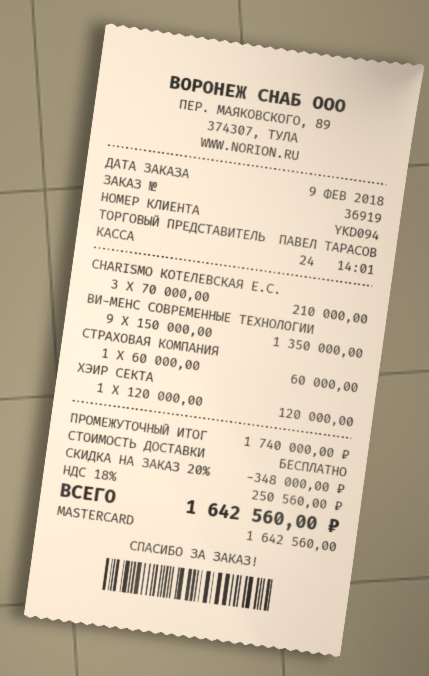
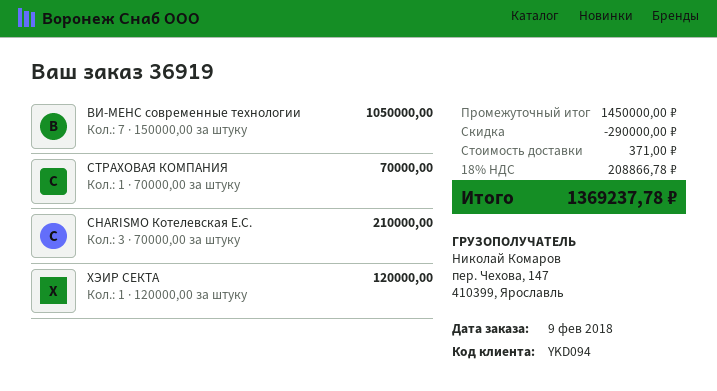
ВИ-МЕНС СОВРЕМЕННЫЕ ТЕХНОЛОГИИ: 9 x 150000.00 = 1350000.00 -> 7 x 150000.00 = 1050000.00
СТРАХОВАЯ КОМПАНИЯ: 1 x 60000.00 = 60000.00 -> 1 x 70000.00 = 70000.00
subtotal: 1740000.00 -> 1450000.00
discount: 348000.00 -> 290000.00
shipping: 0.00 -> 371.00
tax: 18% = 250560.00 -> 18% = 208866.78
total: 1642560.00 -> 1369237.78

